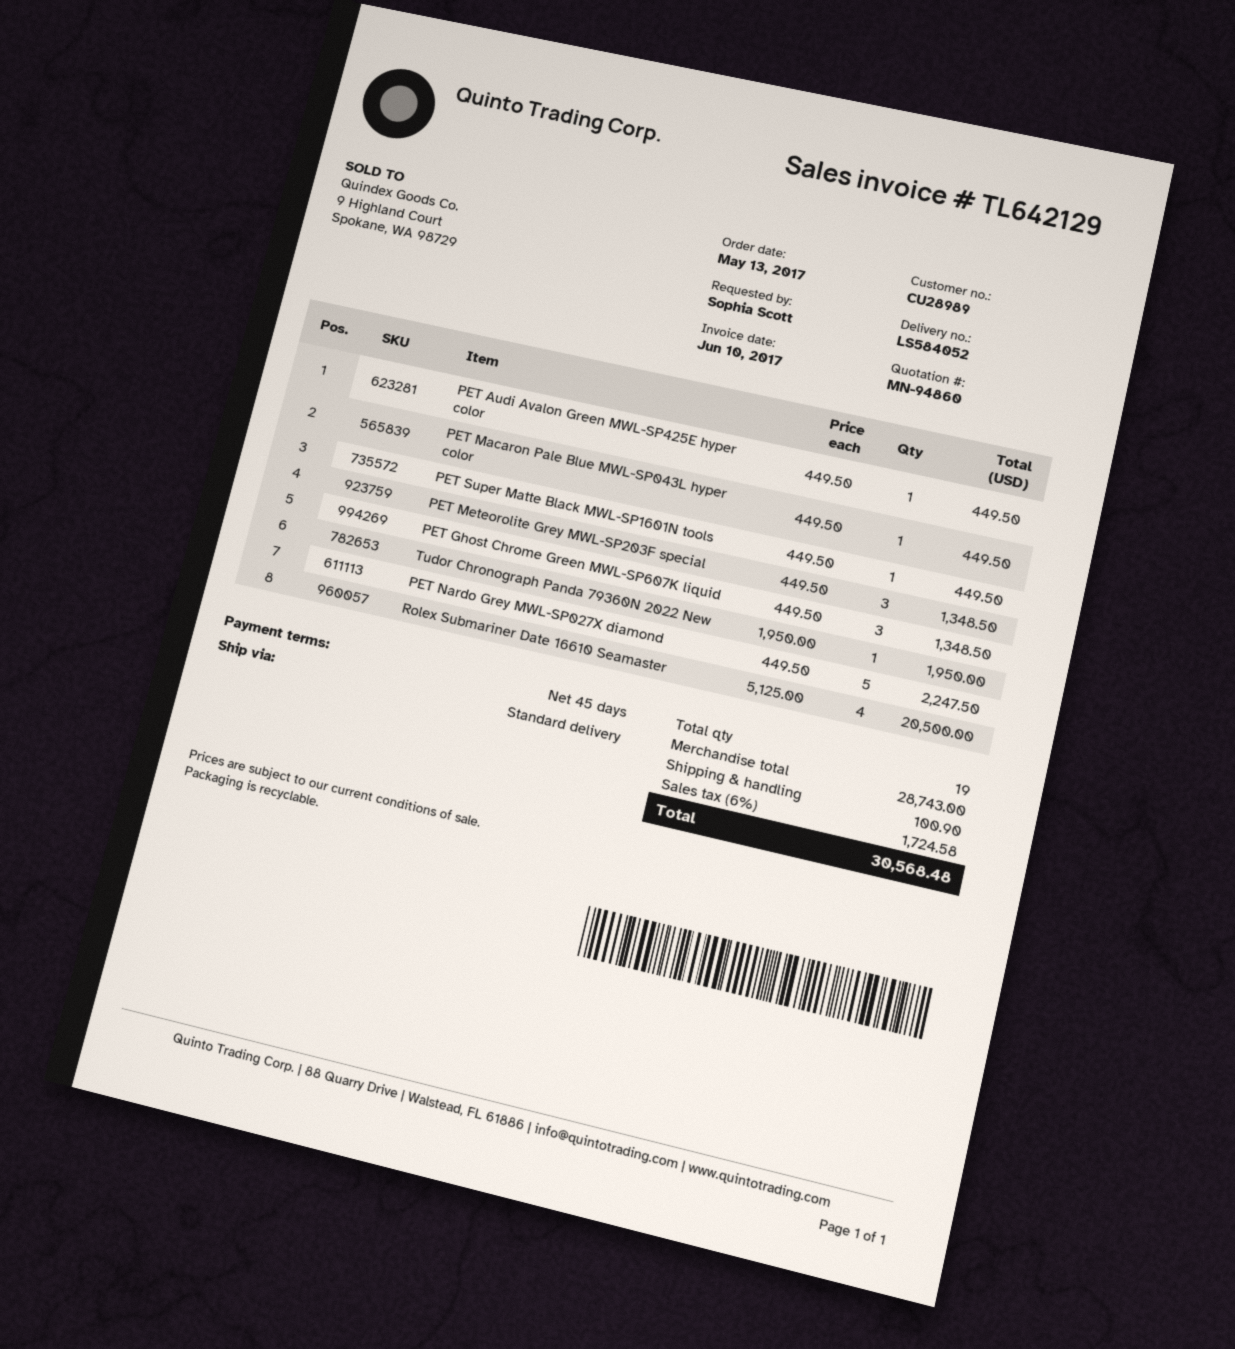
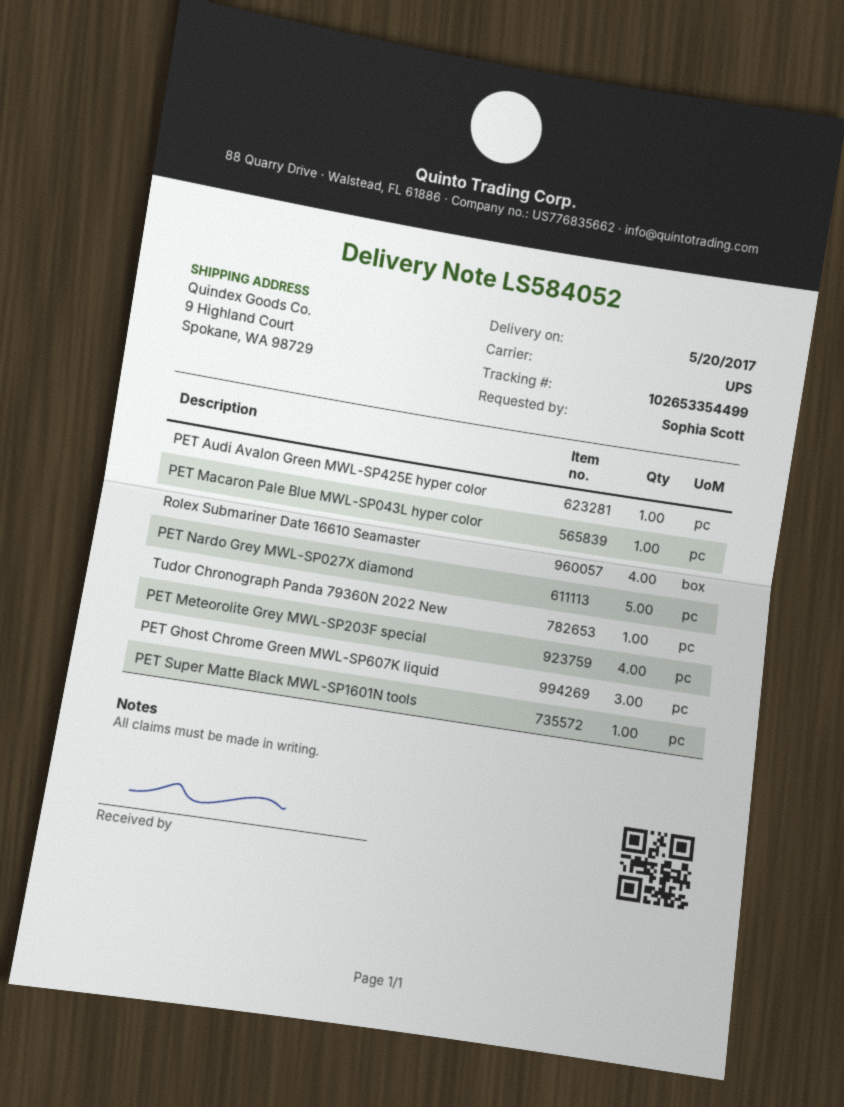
shipping method: standard -> UPS
PET Meteorolite Grey MWL-SP203F special: 3 -> 4

